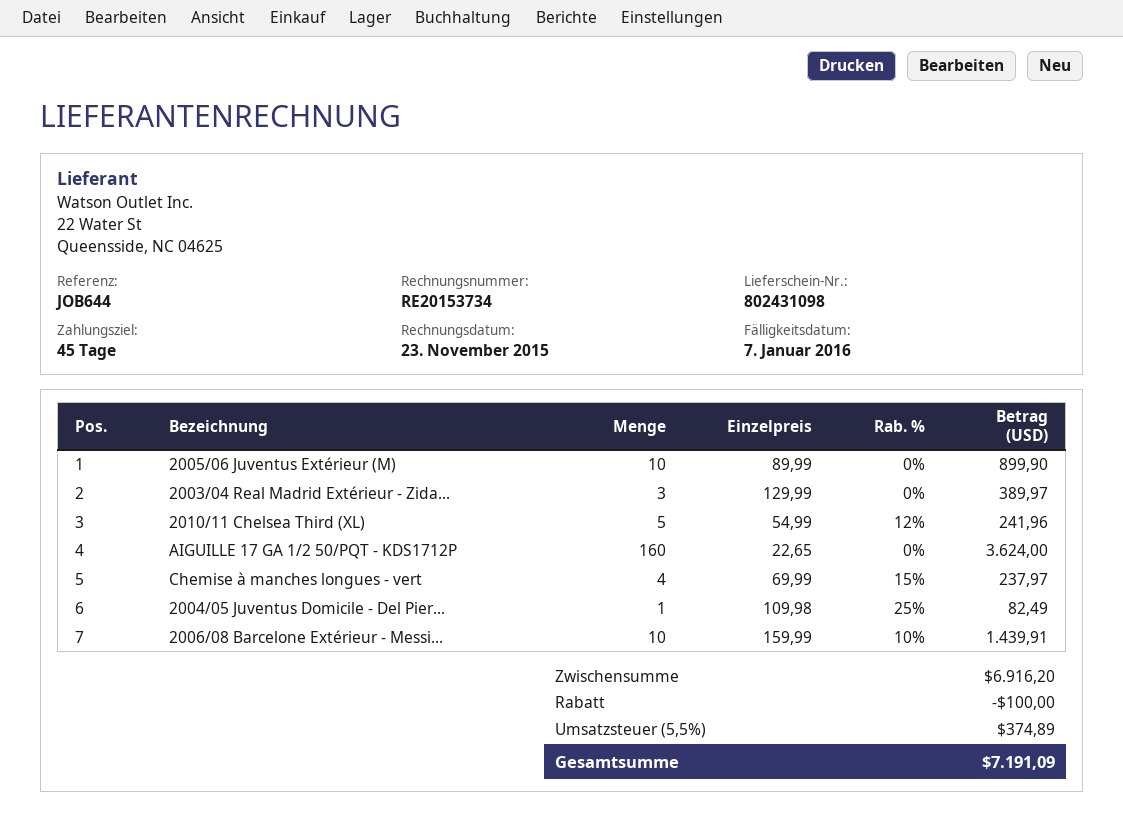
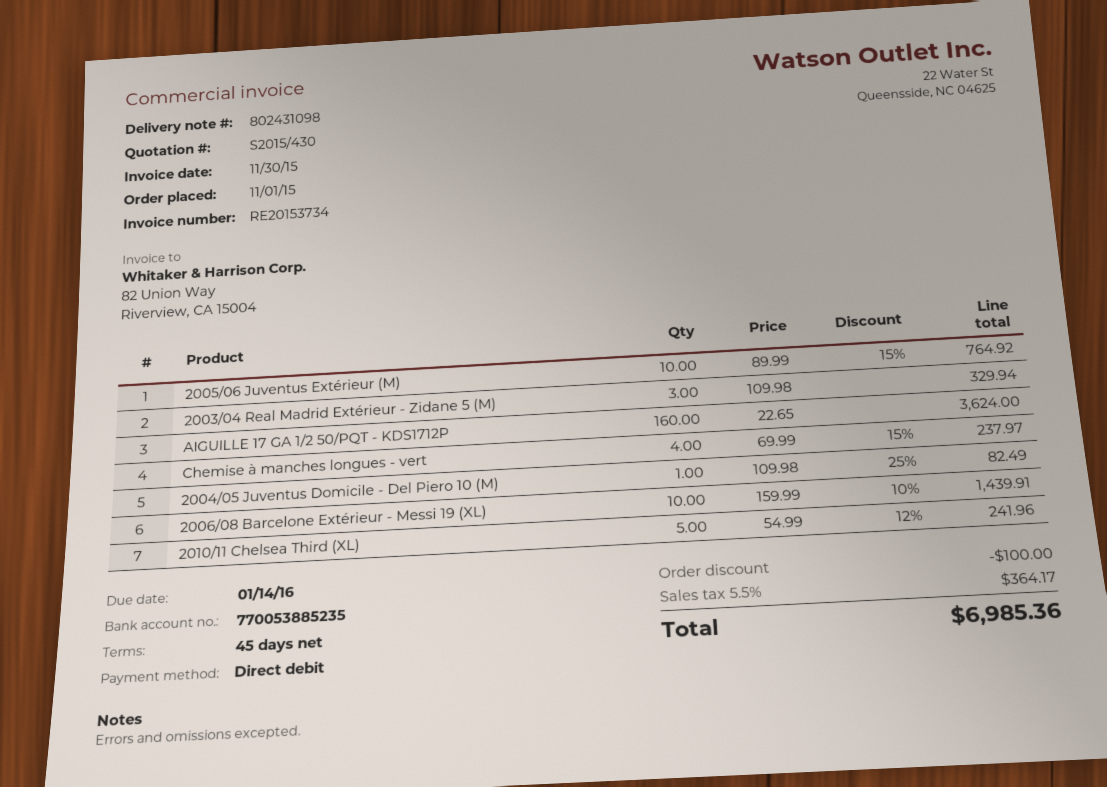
invoice date: 2015-11-23 -> 2015-11-30
due date: 2016-01-07 -> 2016-01-14
2005/06 Juventus Extérieur (M): 10 x 89.99 = 899.90 -> 10 x 89.99 - 15% = 764.92
2003/04 Real Madrid Extérieur - Zida...: 3 x 129.99 = 389.97 -> 3 x 109.98 = 329.94
tax: 5.5% = 374.89 -> 5.5% = 364.17
total: 7191.09 -> 6985.36

